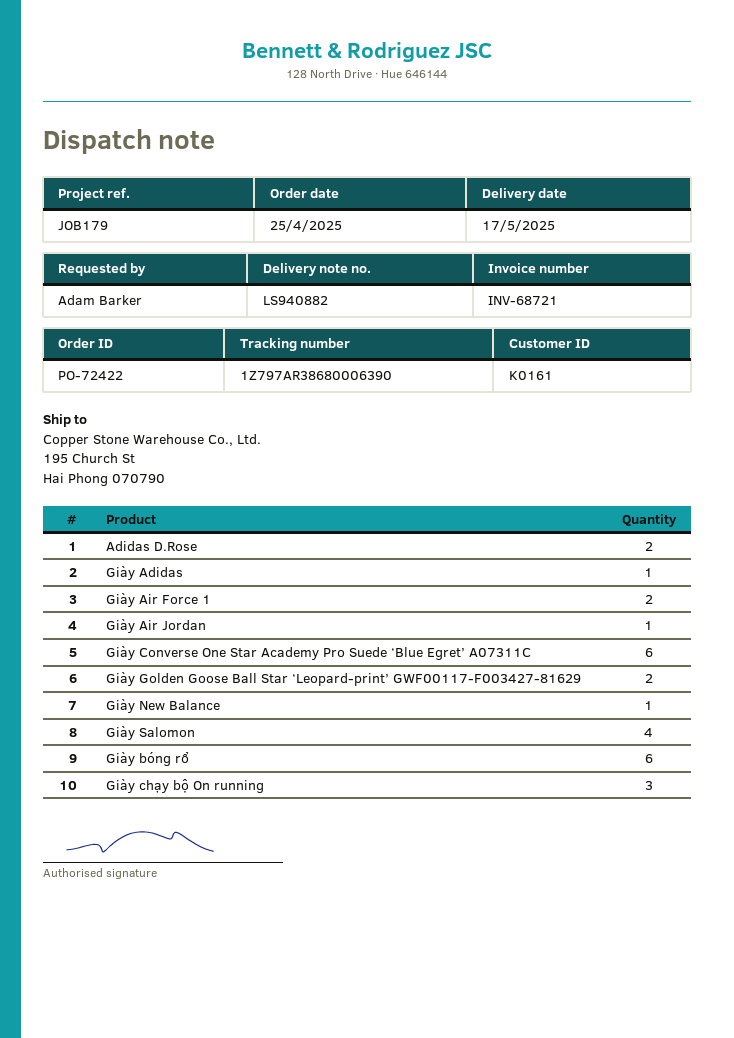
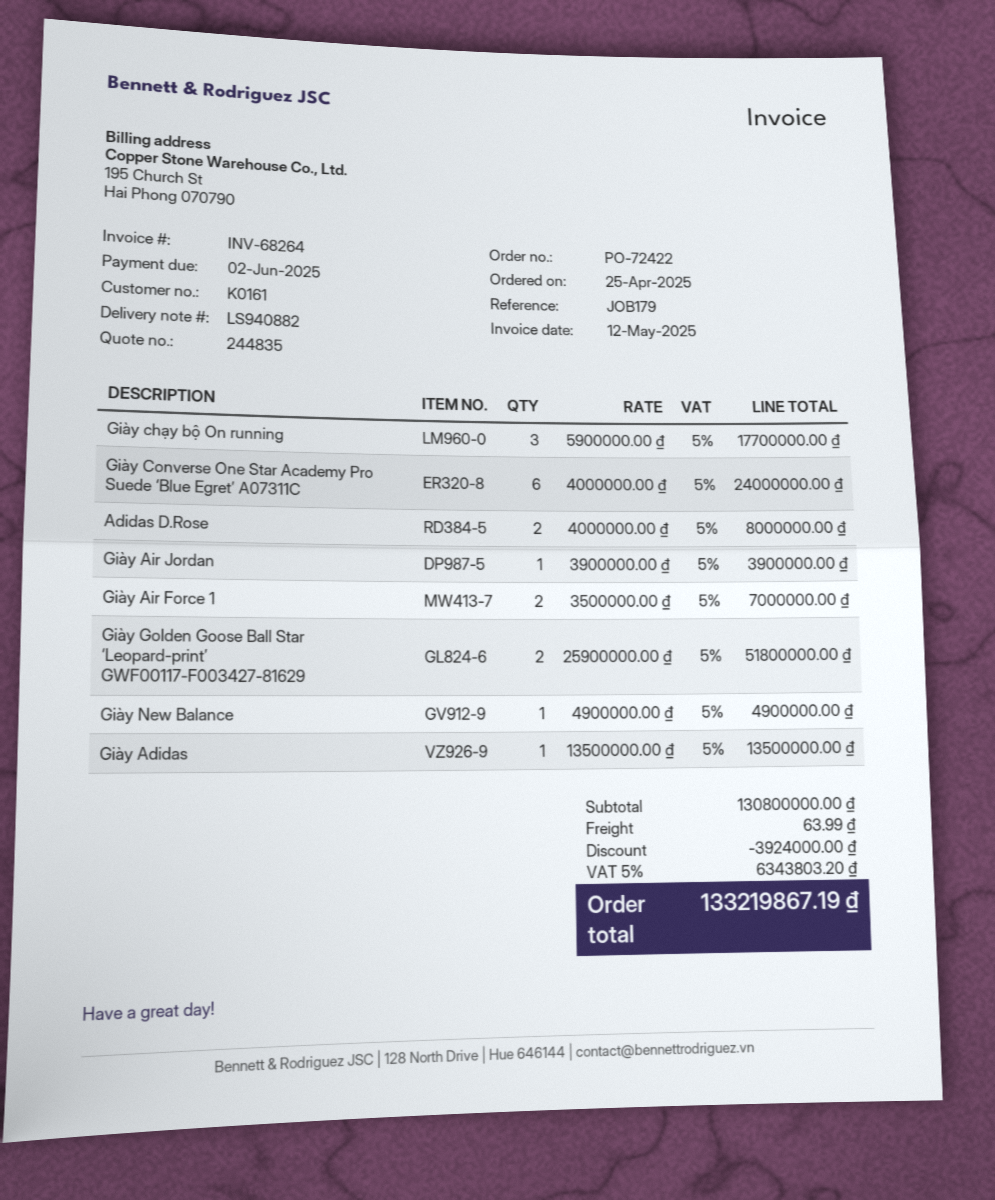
invoice number: INV-68721 -> INV-68264
Giày Salomon: 4 -> none
Giày bóng rổ: 6 -> none

